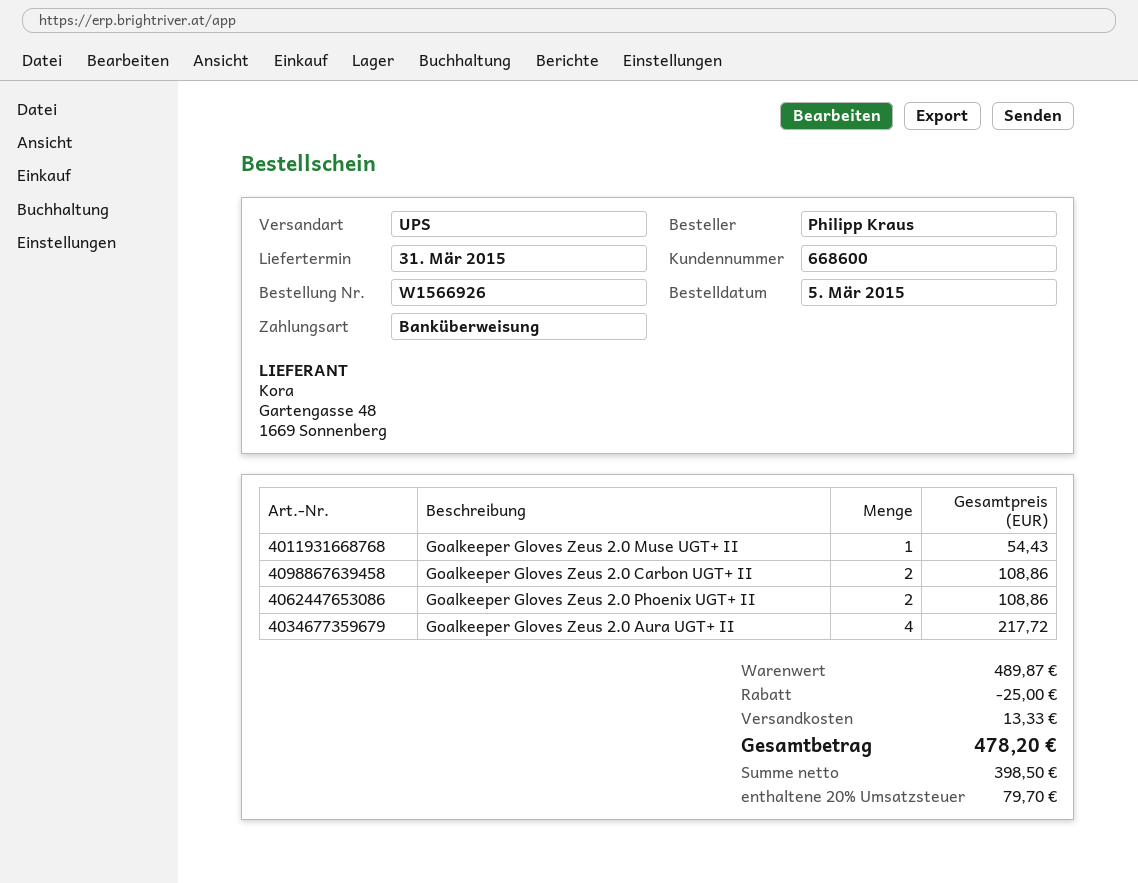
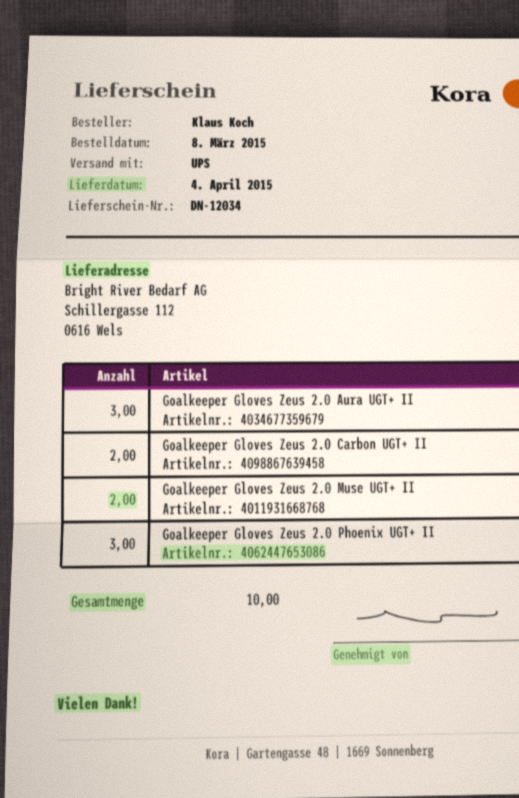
order date: 2015-03-05 -> 2015-03-08
delivery date: 2015-03-31 -> 2015-04-04
ordered by: Philipp Kraus -> Klaus Koch
Goalkeeper Gloves Zeus 2.0 Muse UGT+ II: 1 -> 2
Goalkeeper Gloves Zeus 2.0 Phoenix UGT+ II: 2 -> 3
Goalkeeper Gloves Zeus 2.0 Aura UGT+ II: 4 -> 3

